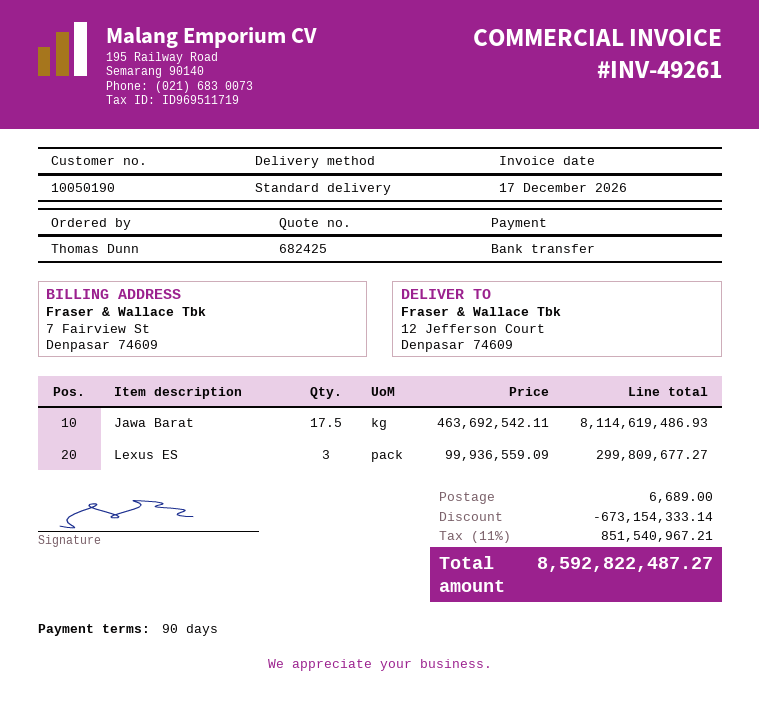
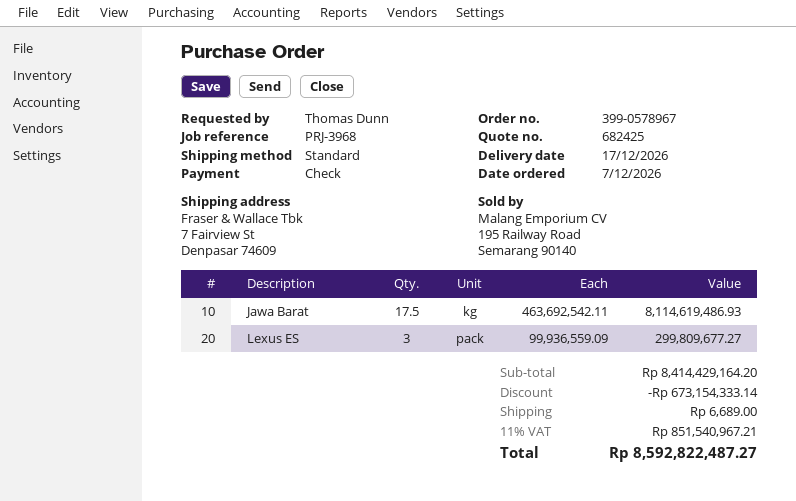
payment method: bank transfer -> cheque
ship to: 12 Jefferson Court, Denpasar 74609 -> 7 Fairview St, Denpasar 74609

